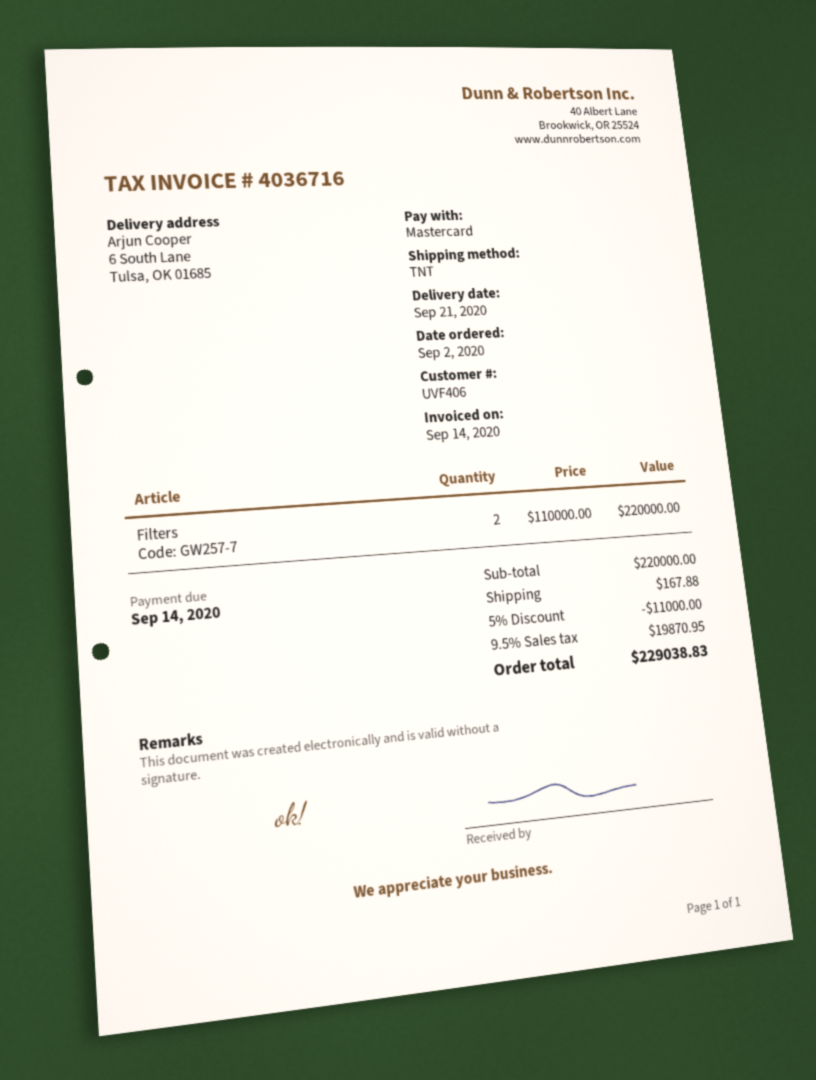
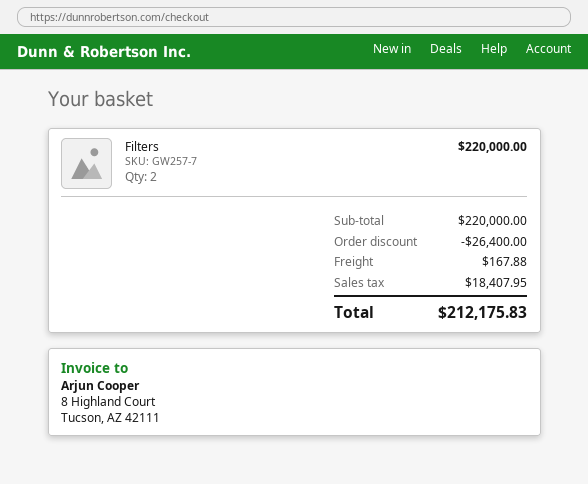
discount: 11000.00 -> 26400.00
tax: 19870.95 -> 18407.95
total: 229038.83 -> 212175.83

